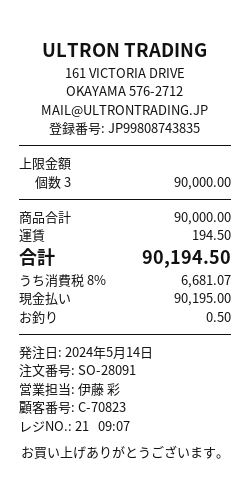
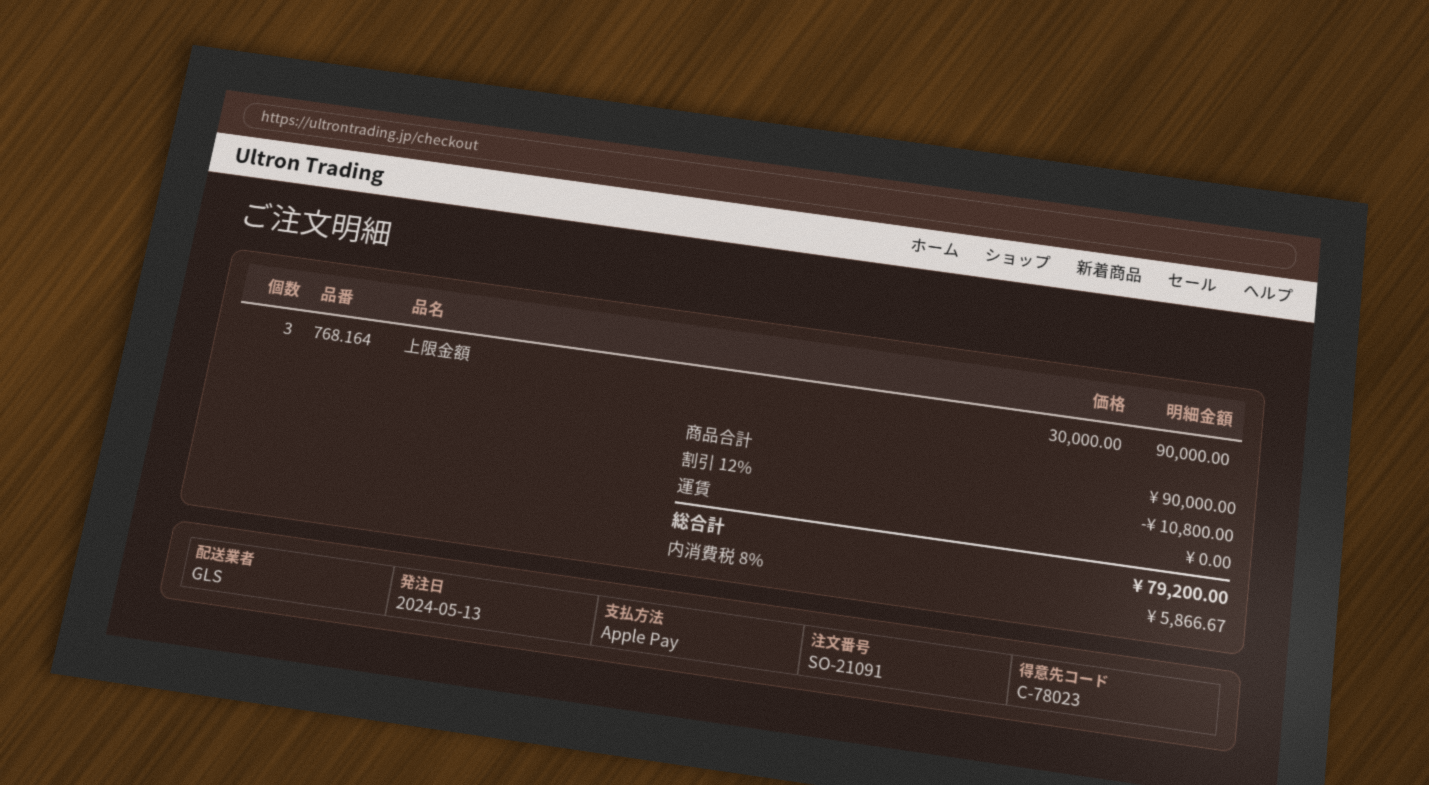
order number: SO-28091 -> SO-21091
order date: 2024-05-14 -> 2024-05-13
customer number: C-70823 -> C-78023
payment method: cash -> Apple Pay
discount: none -> 12% = 10800.00
shipping: 194.50 -> 0.00
tax: 8% = 6681.07 -> 8% = 5866.67
total: 90194.50 -> 79200.00

